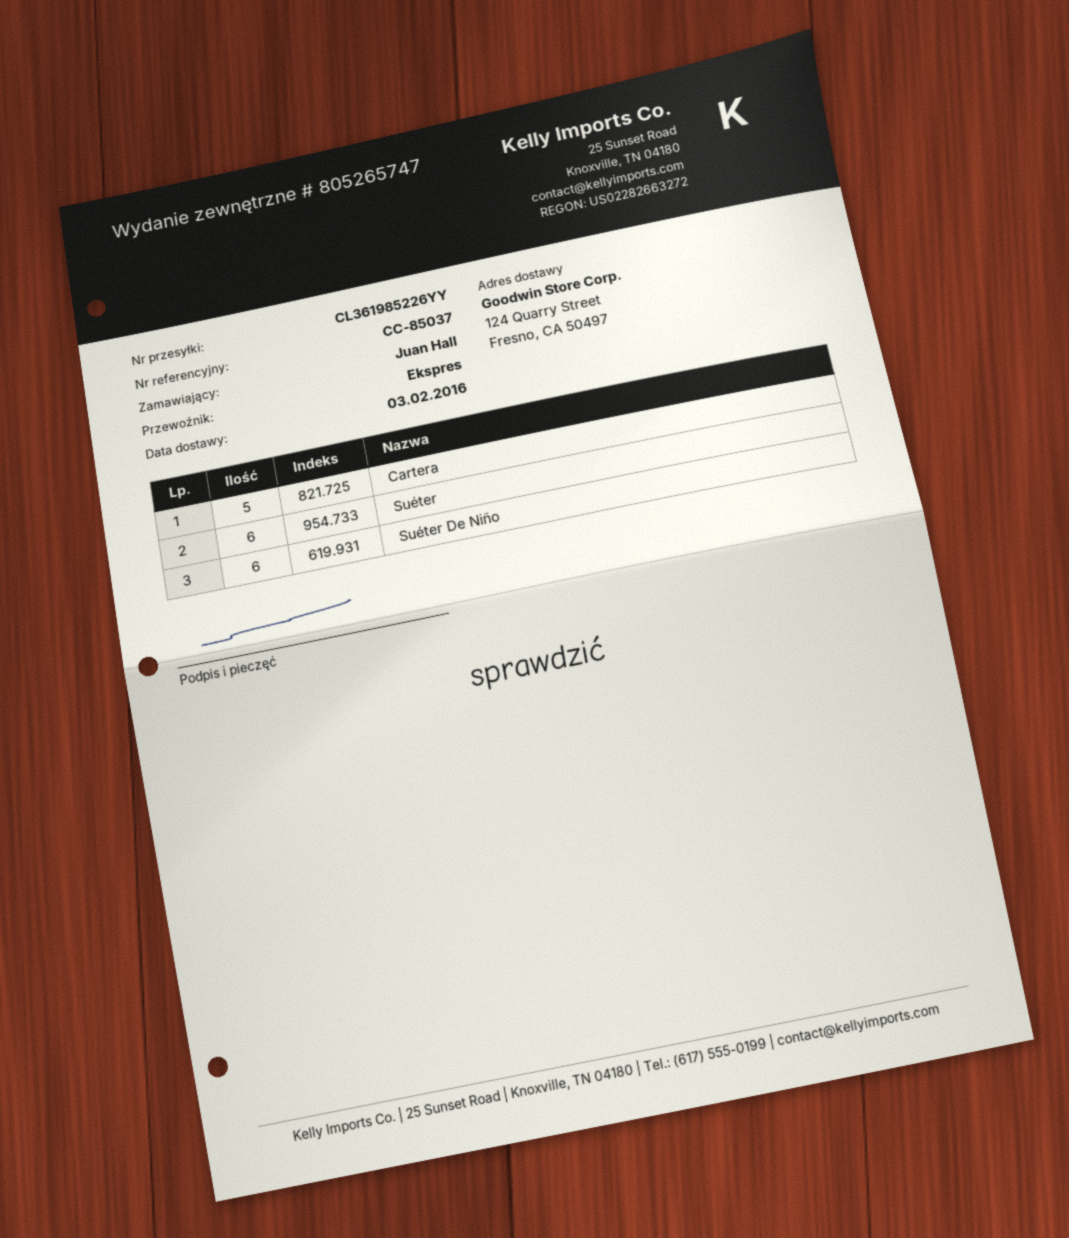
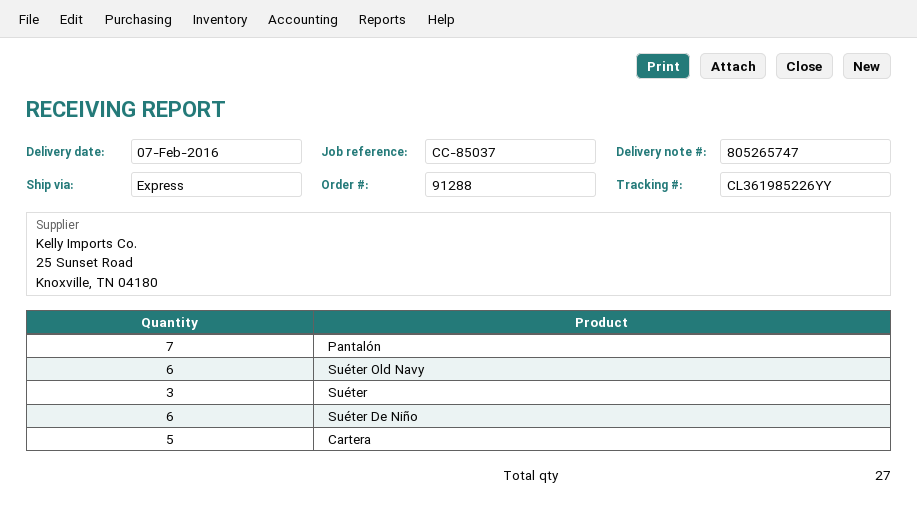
delivery date: 2016-02-03 -> 2016-02-07
Suéter: 6 -> 3
Pantalón: none -> 7
Suéter Old Navy: none -> 6

